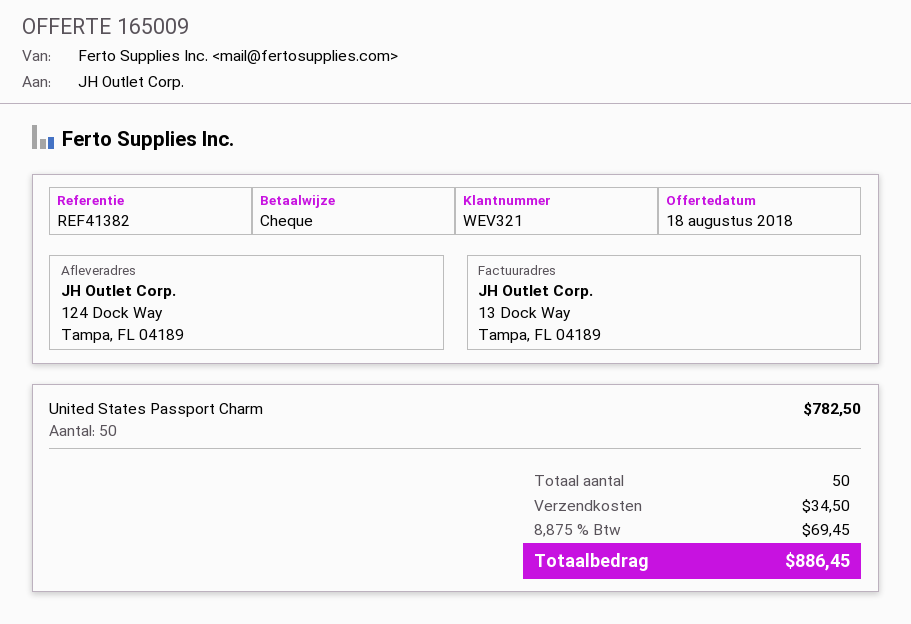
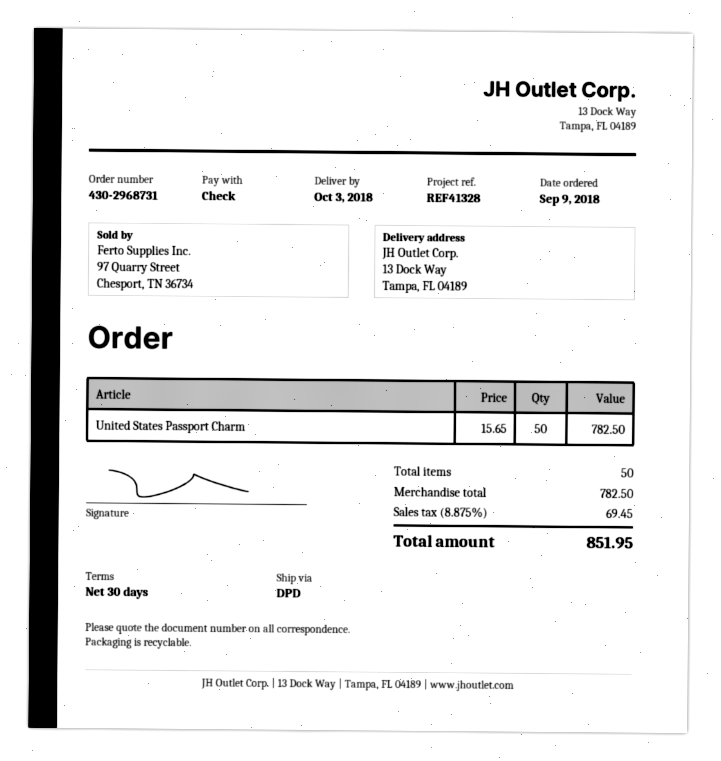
reference: REF41382 -> REF41328
ship to: 124 Dock Way, Tampa, FL 04189 -> 13 Dock Way, Tampa, FL 04189
shipping: 34.50 -> none
total: 886.45 -> 851.95

